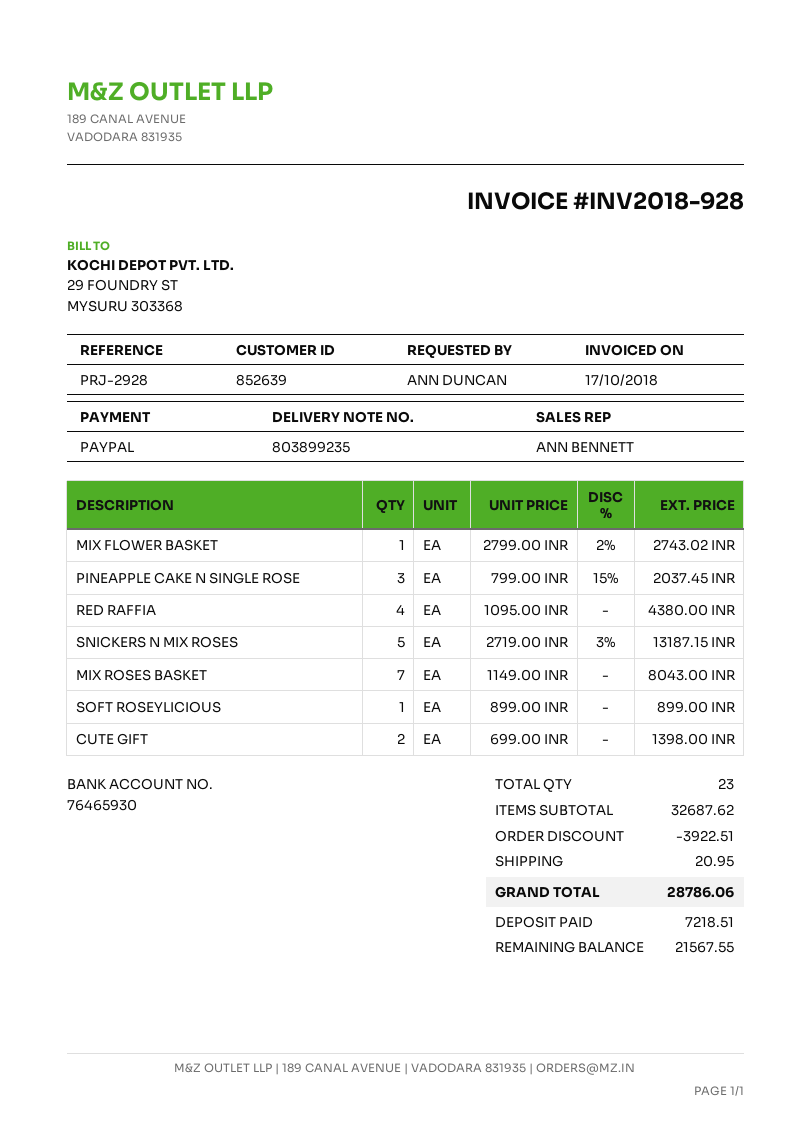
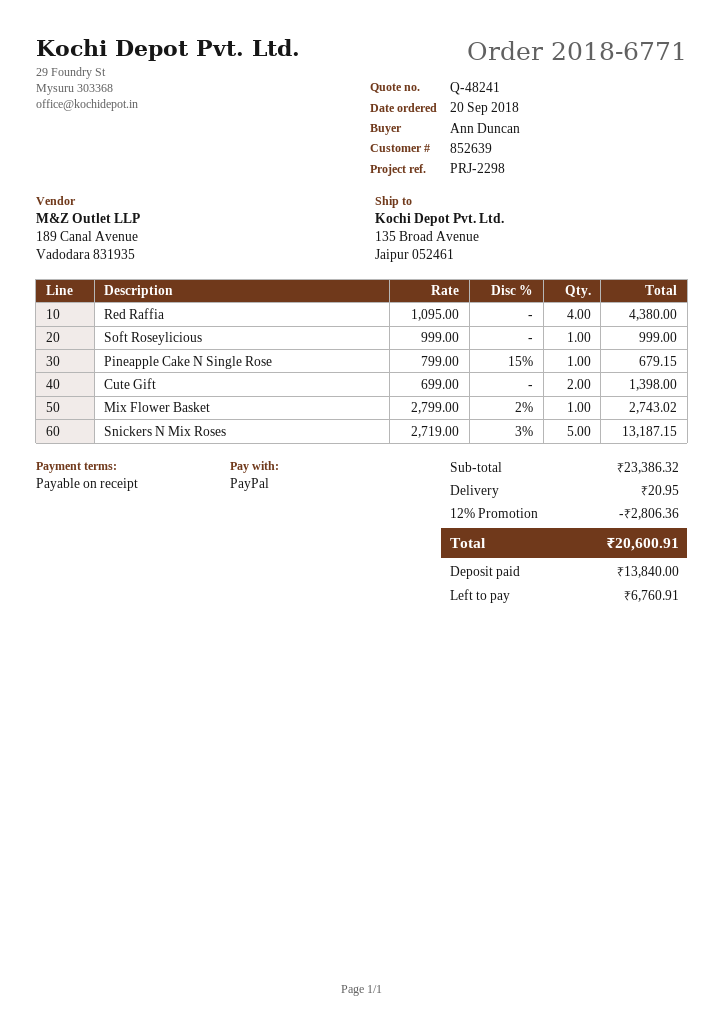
reference: PRJ-2928 -> PRJ-2298
PINEAPPLE CAKE N SINGLE ROSE: 3 x 799.00 - 15% = 2037.45 -> 1 x 799.00 - 15% = 679.15
MIX ROSES BASKET: 7 x 1149.00 = 8043.00 -> none
SOFT ROSEYLICIOUS: 1 x 899.00 = 899.00 -> 1 x 999.00 = 999.00
subtotal: 32687.62 -> 23386.32
discount: 3922.51 -> 2806.36
total: 28786.06 -> 20600.91
deposit: 7218.51 -> 13840.00
balance: 21567.55 -> 6760.91

